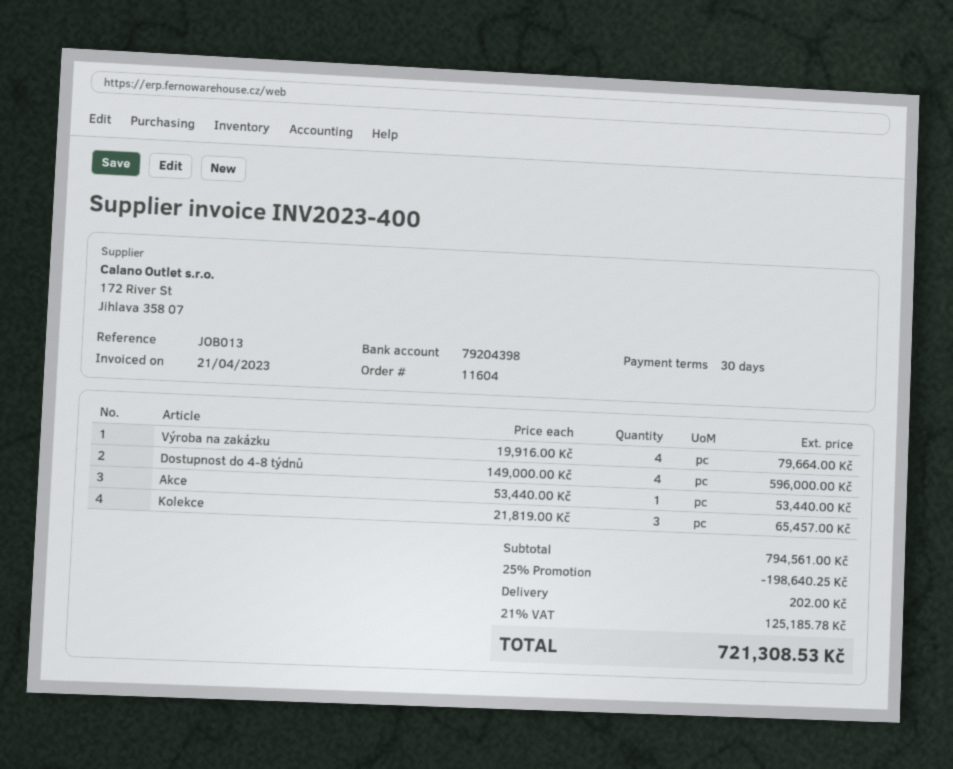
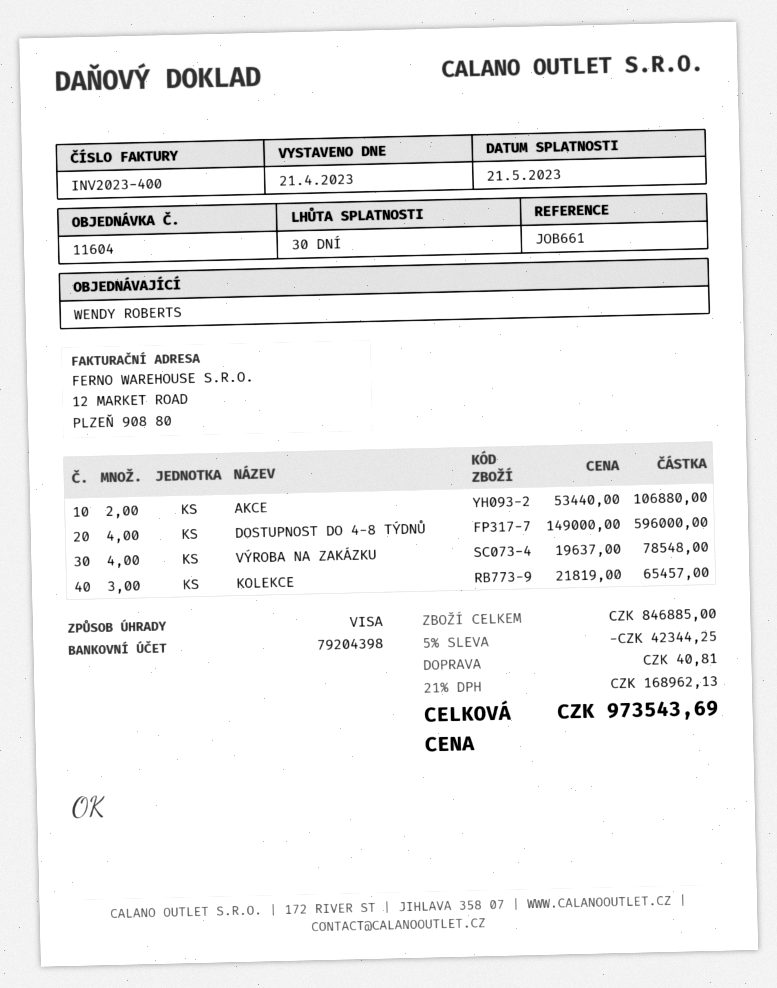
reference: JOB013 -> JOB661
Výroba na zakázku: 4 x 19916.00 = 79664.00 -> 4 x 19637.00 = 78548.00
Akce: 1 x 53440.00 = 53440.00 -> 2 x 53440.00 = 106880.00
subtotal: 794561.00 -> 846885.00
discount: 25% = 198640.25 -> 5% = 42344.25
shipping: 202.00 -> 40.81
tax: 21% = 125185.78 -> 21% = 168962.13
total: 721308.53 -> 973543.69

